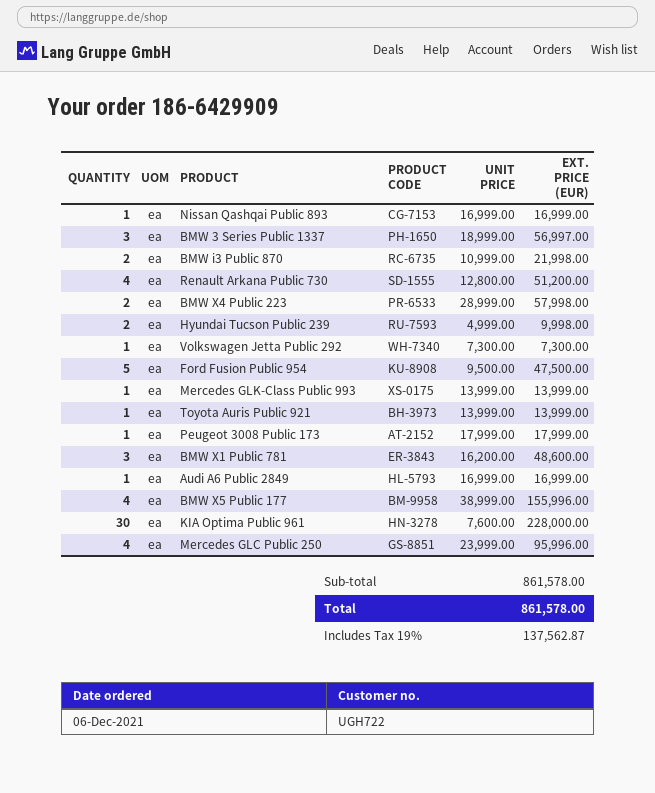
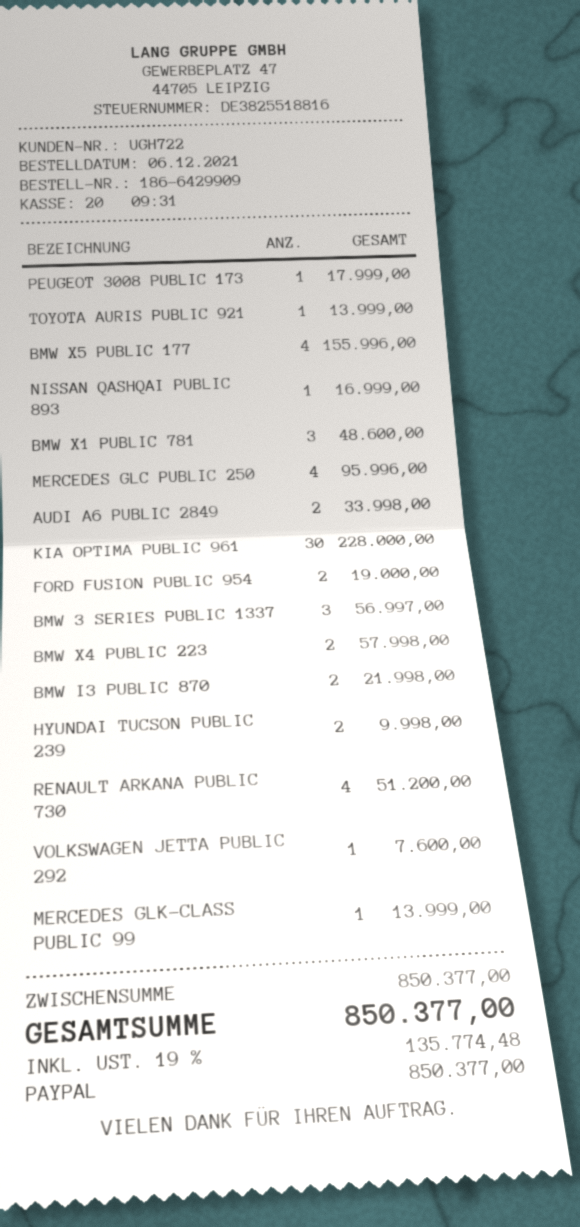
Volkswagen Jetta Public 292: 1 for 7300.00 -> 1 for 7600.00
Ford Fusion Public 954: 5 for 47500.00 -> 2 for 19000.00
Audi A6 Public 2849: 1 for 16999.00 -> 2 for 33998.00
subtotal: 861578.00 -> 850377.00
tax: 19% = 137562.87 -> 19% = 135774.48
total: 861578.00 -> 850377.00

